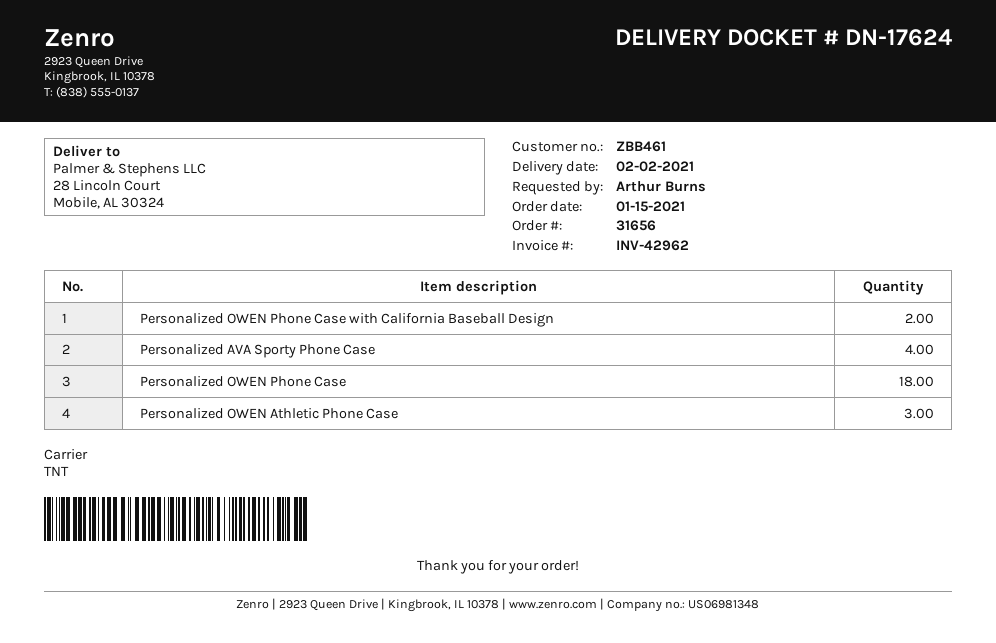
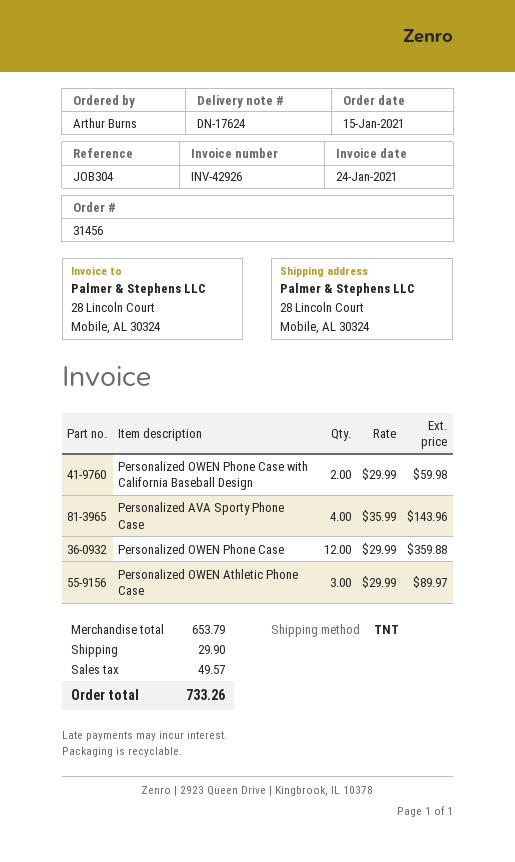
order number: 31656 -> 31456
invoice number: INV-42962 -> INV-42926
Personalized OWEN Phone Case: 18 -> 12

